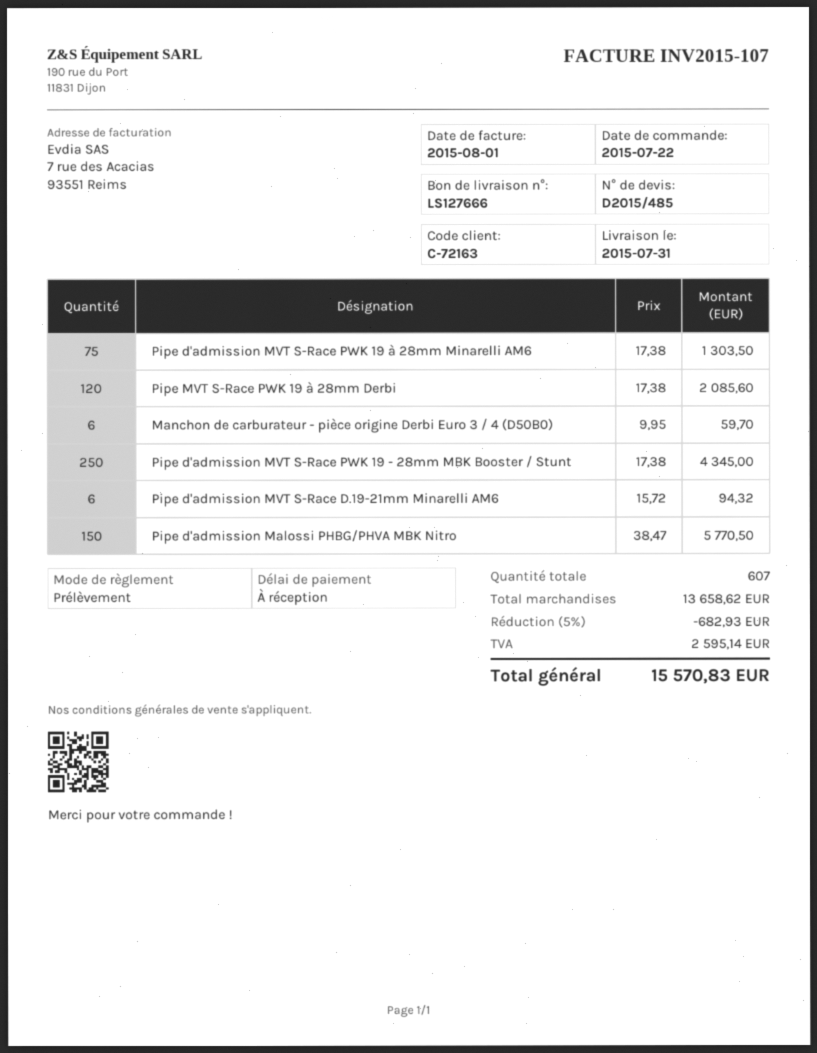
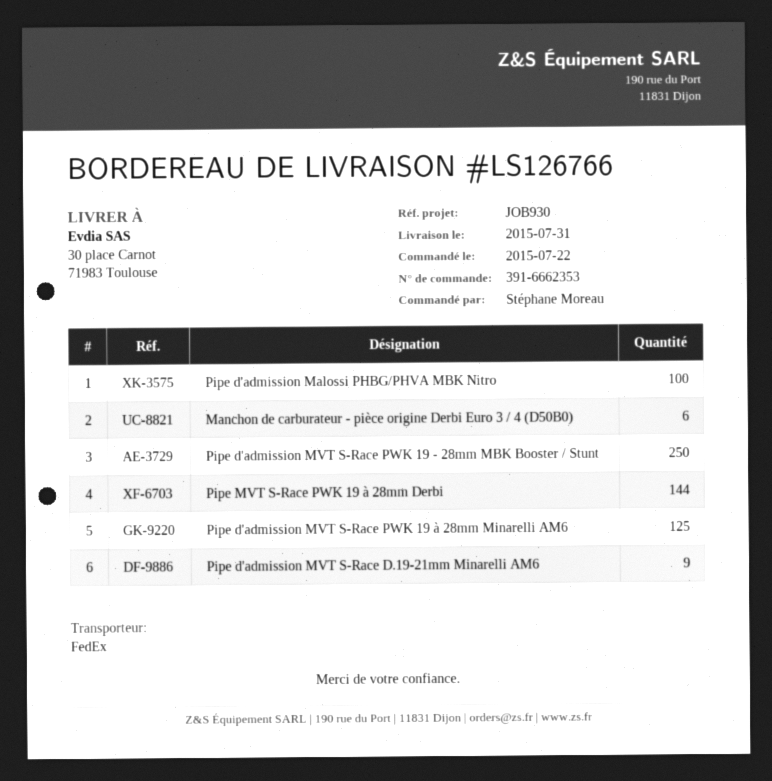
delivery note number: LS127666 -> LS126766
Pipe d'admission MVT S-Race PWK 19 à 28mm Minarelli AM6: 75 -> 125
Pipe MVT S-Race PWK 19 à 28mm Derbi: 120 -> 144
Pipe d'admission MVT S-Race D.19-21mm Minarelli AM6: 6 -> 9
Pipe d'admission Malossi PHBG/PHVA MBK Nitro: 150 -> 100

